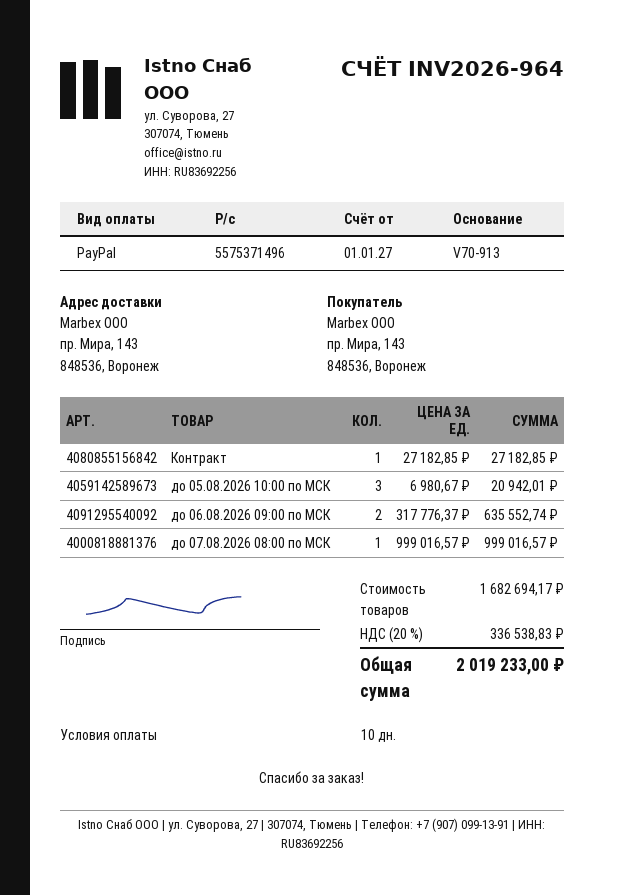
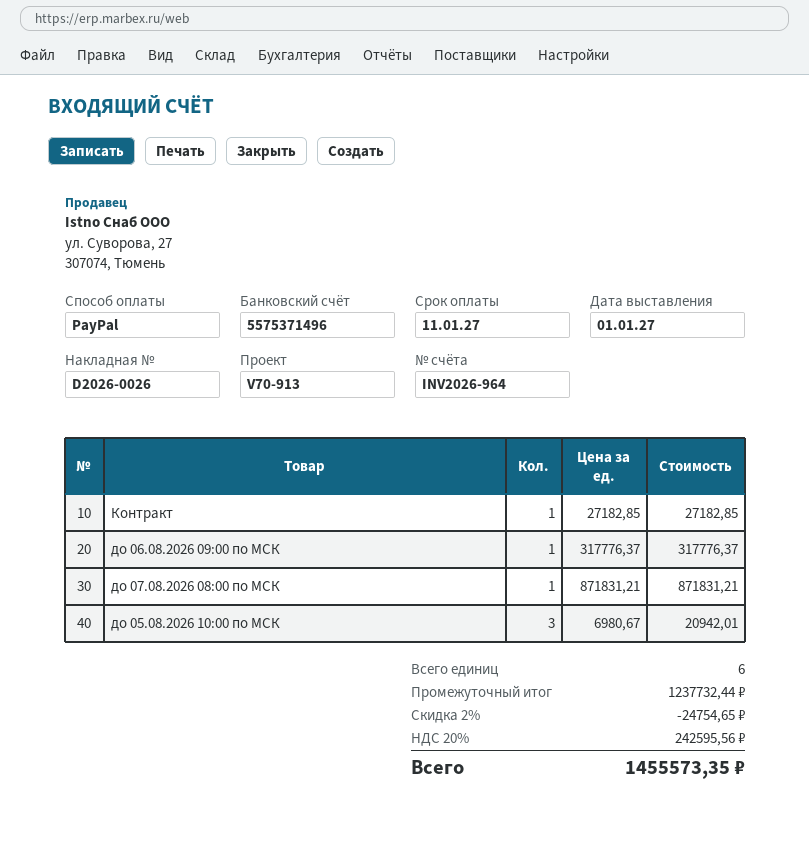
до 06.08.2026 09:00 по МСК: 2 x 317776.37 = 635552.74 -> 1 x 317776.37 = 317776.37
до 07.08.2026 08:00 по МСК: 1 x 999016.57 = 999016.57 -> 1 x 871831.21 = 871831.21
subtotal: 1682694.17 -> 1237732.44
discount: none -> 2% = 24754.65
tax: 20% = 336538.83 -> 20% = 242595.56
total: 2019233.00 -> 1455573.35

